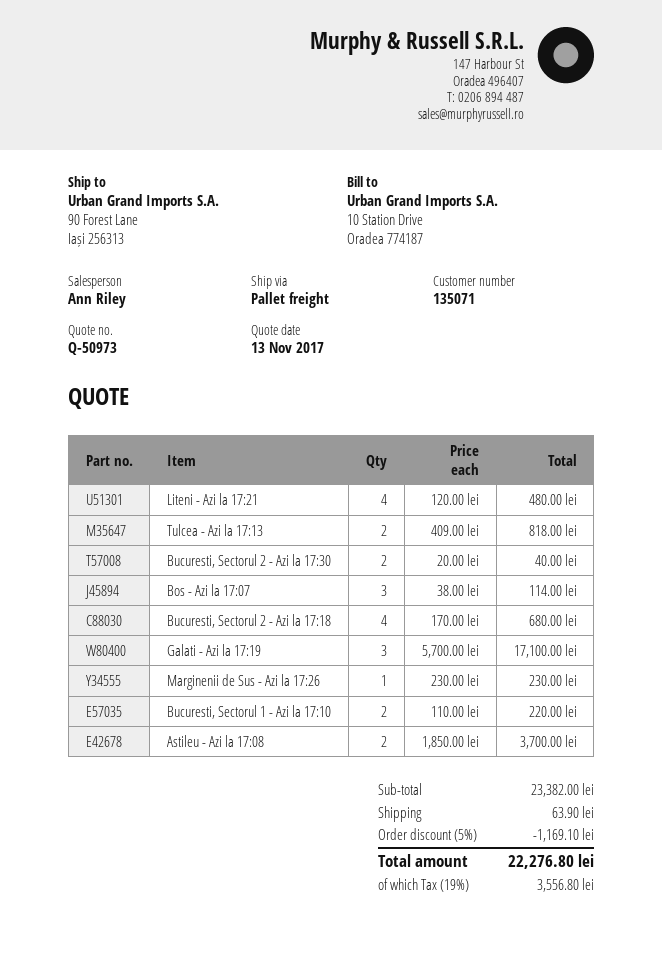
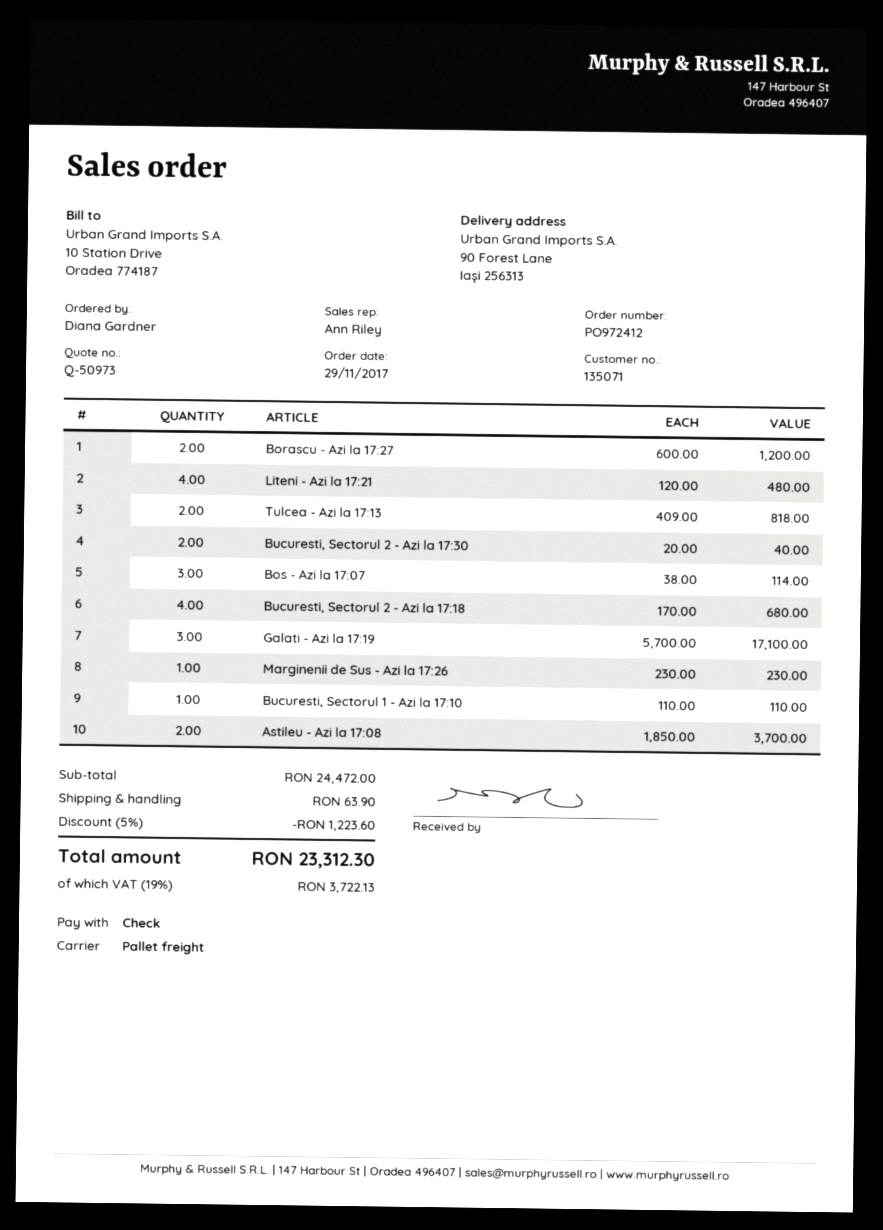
Bucuresti, Sectorul 1 - Azi la 17:10: 2 x 110.00 = 220.00 -> 1 x 110.00 = 110.00
Borascu - Azi la 17:27: none -> 2 x 600.00 = 1200.00
subtotal: 23382.00 -> 24472.00
discount: 5% = 1169.10 -> 5% = 1223.60
tax: 19% = 3556.80 -> 19% = 3722.13
total: 22276.80 -> 23312.30

